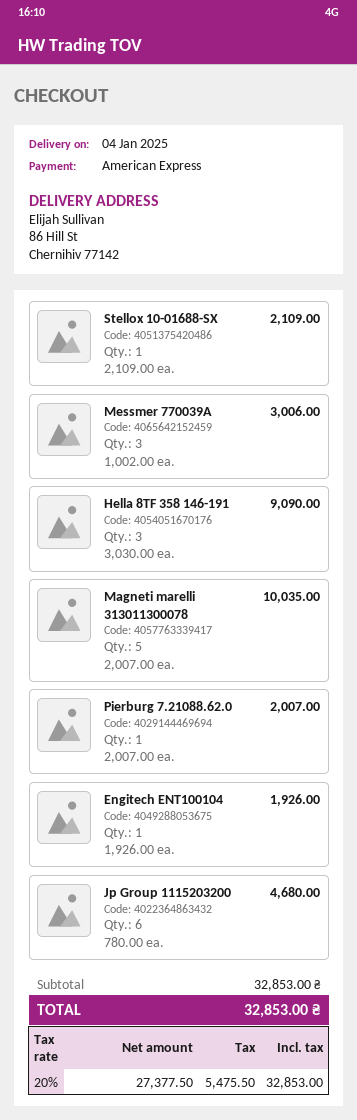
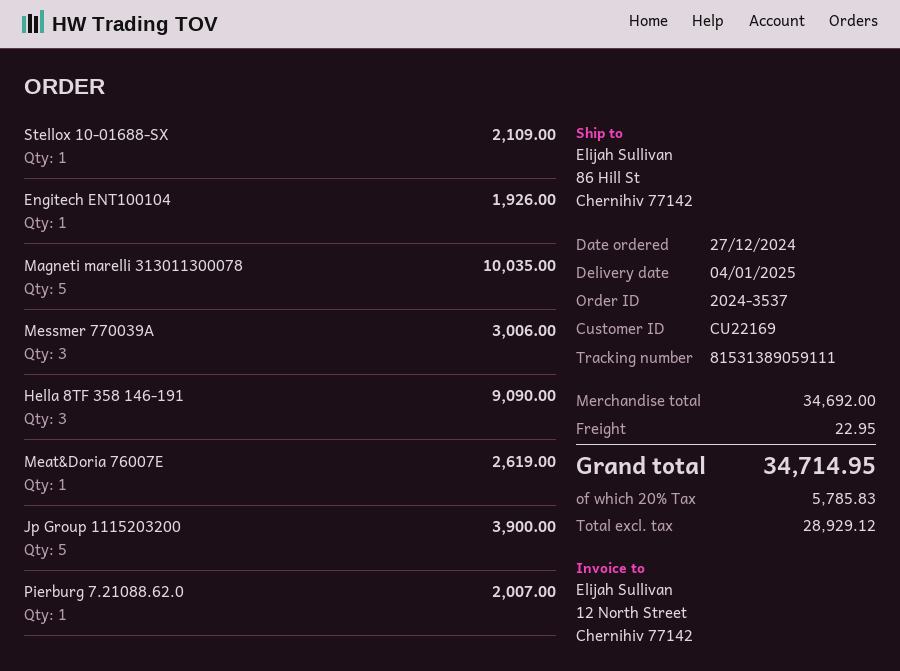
Jp Group 1115203200: 6 for 4680.00 -> 5 for 3900.00
Meat&Doria 76007E: none -> 1 for 2619.00
subtotal: 32853.00 -> 34692.00
shipping: none -> 22.95
net: 27377.50 -> 28929.12
tax: 20% = 5475.50 -> 20% = 5785.83
total: 32853.00 -> 34714.95

